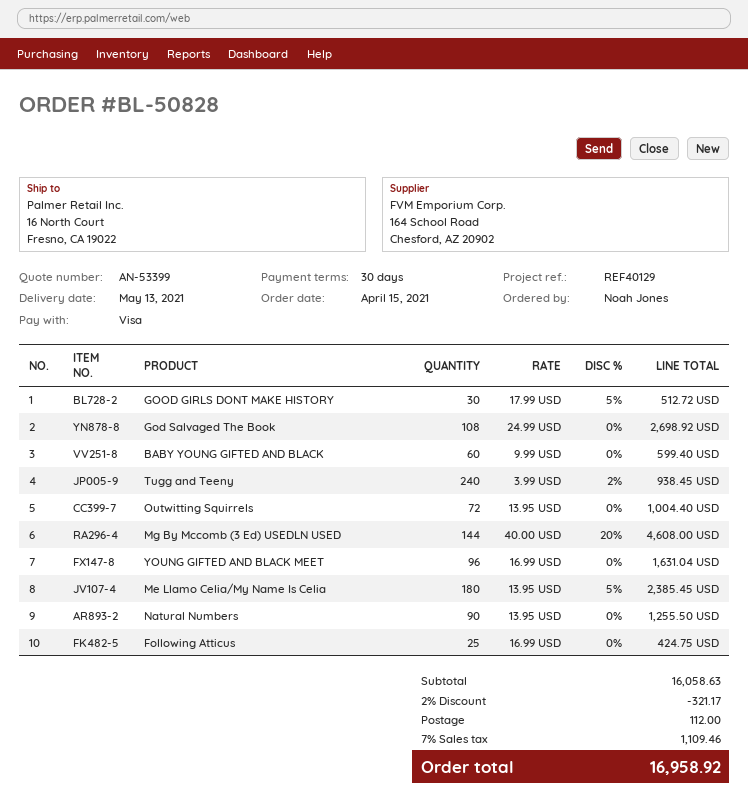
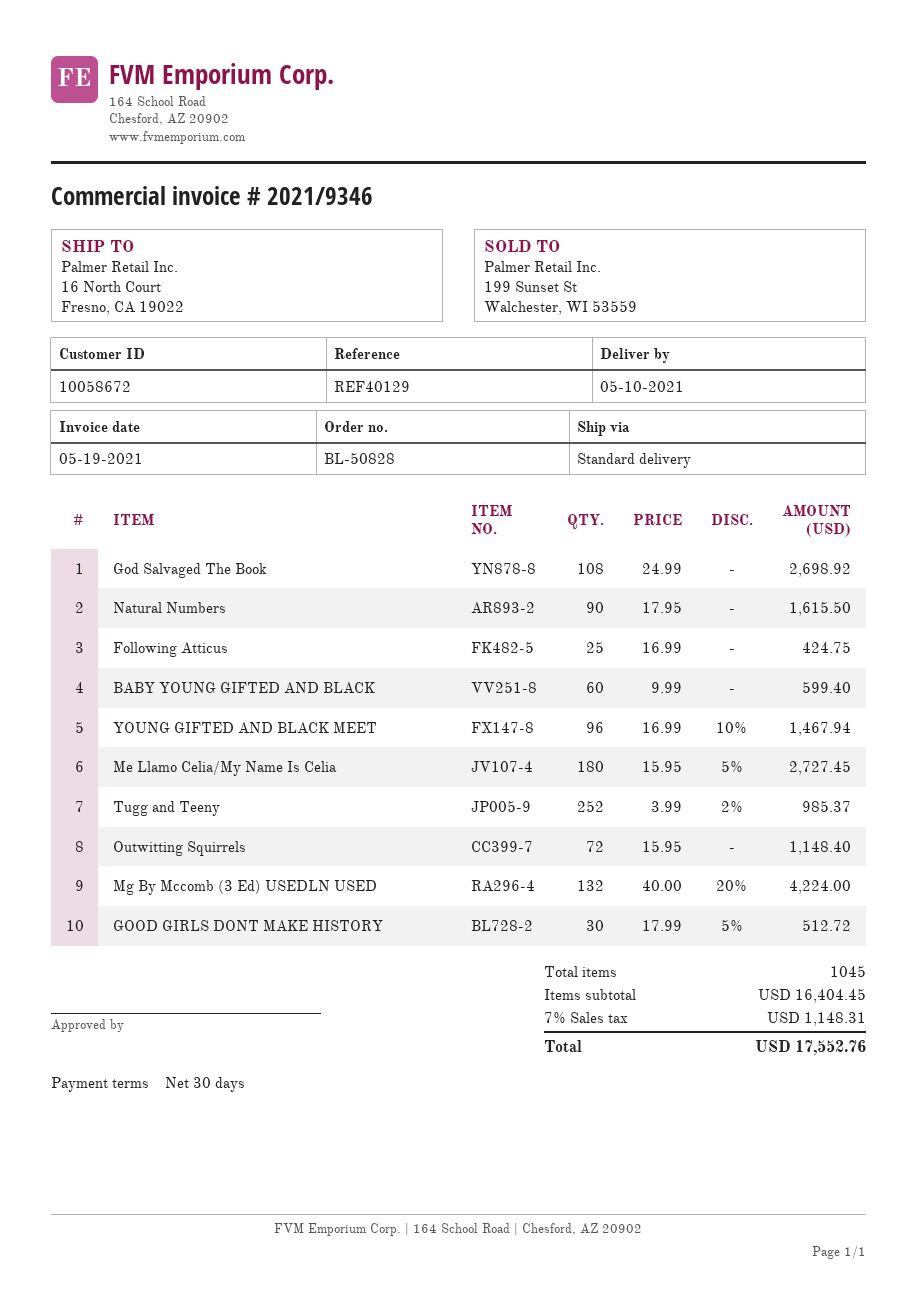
delivery date: 2021-05-13 -> 2021-05-10
Tugg and Teeny: 240 x 3.99 - 2% = 938.45 -> 252 x 3.99 - 2% = 985.37
Outwitting Squirrels: 72 x 13.95 = 1004.40 -> 72 x 15.95 = 1148.40
Mg By Mccomb (3 Ed) USEDLN USED: 144 x 40.00 - 20% = 4608.00 -> 132 x 40.00 - 20% = 4224.00
YOUNG GIFTED AND BLACK MEET: 96 x 16.99 = 1631.04 -> 96 x 16.99 - 10% = 1467.94
Me Llamo Celia/My Name Is Celia: 180 x 13.95 - 5% = 2385.45 -> 180 x 15.95 - 5% = 2727.45
Natural Numbers: 90 x 13.95 = 1255.50 -> 90 x 17.95 = 1615.50
subtotal: 16058.63 -> 16404.45
discount: 2% = 321.17 -> none
shipping: 112.00 -> none
tax: 7% = 1109.46 -> 7% = 1148.31
total: 16958.92 -> 17552.76

